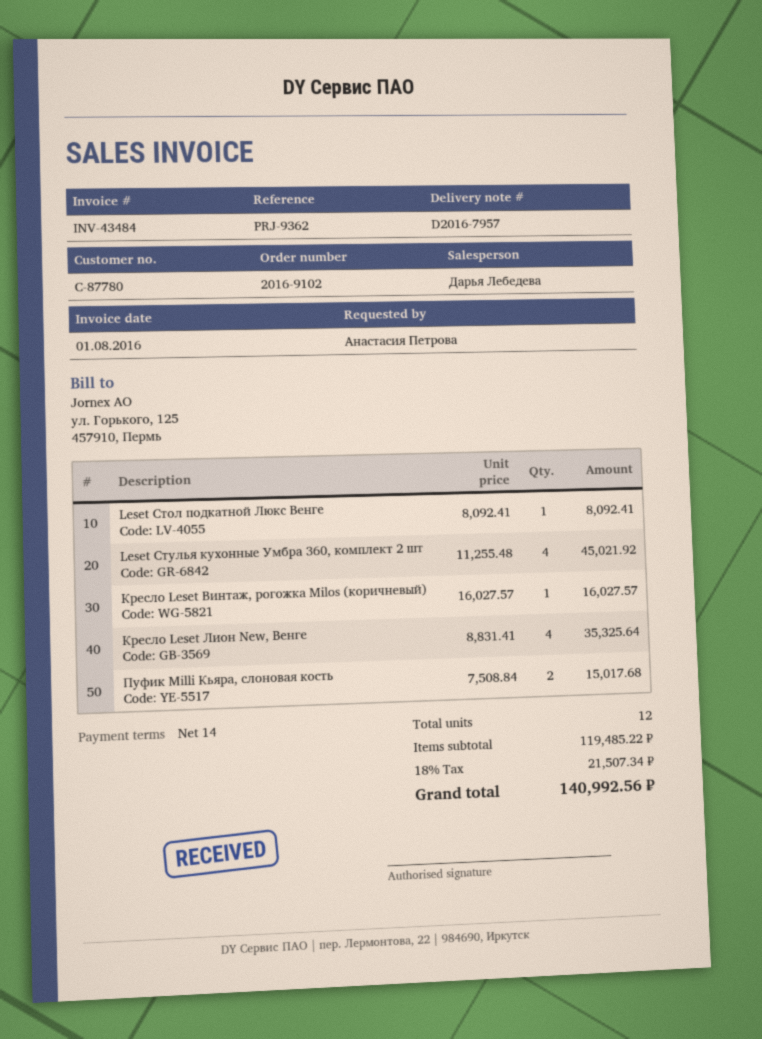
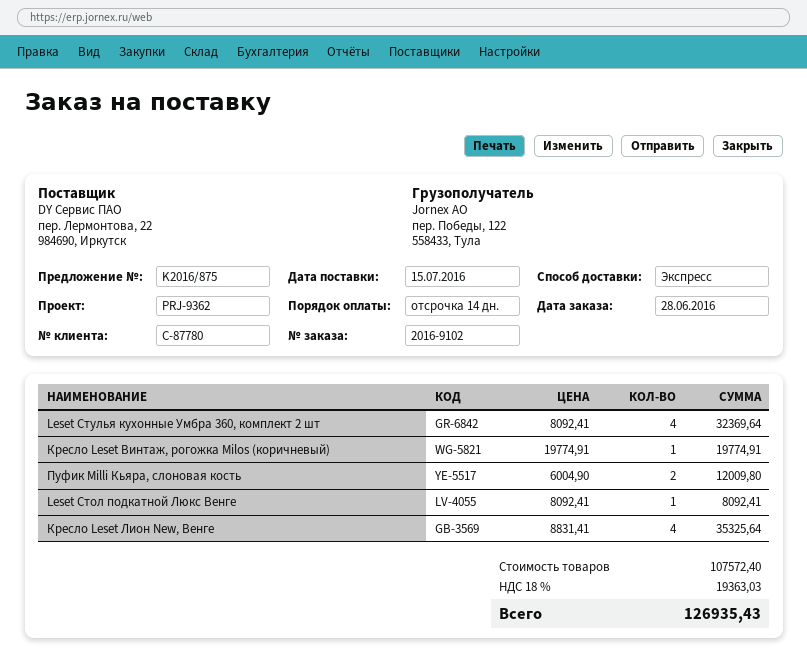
Leset Стулья кухонные Умбра 360, комплект 2 шт: 4 x 11255.48 = 45021.92 -> 4 x 8092.41 = 32369.64
Кресло Leset Винтаж, рогожка Milos (коричневый): 1 x 16027.57 = 16027.57 -> 1 x 19774.91 = 19774.91
Пуфик Milli Кьяра, слоновая кость: 2 x 7508.84 = 15017.68 -> 2 x 6004.90 = 12009.80
subtotal: 119485.22 -> 107572.40
tax: 18% = 21507.34 -> 18% = 19363.03
total: 140992.56 -> 126935.43

